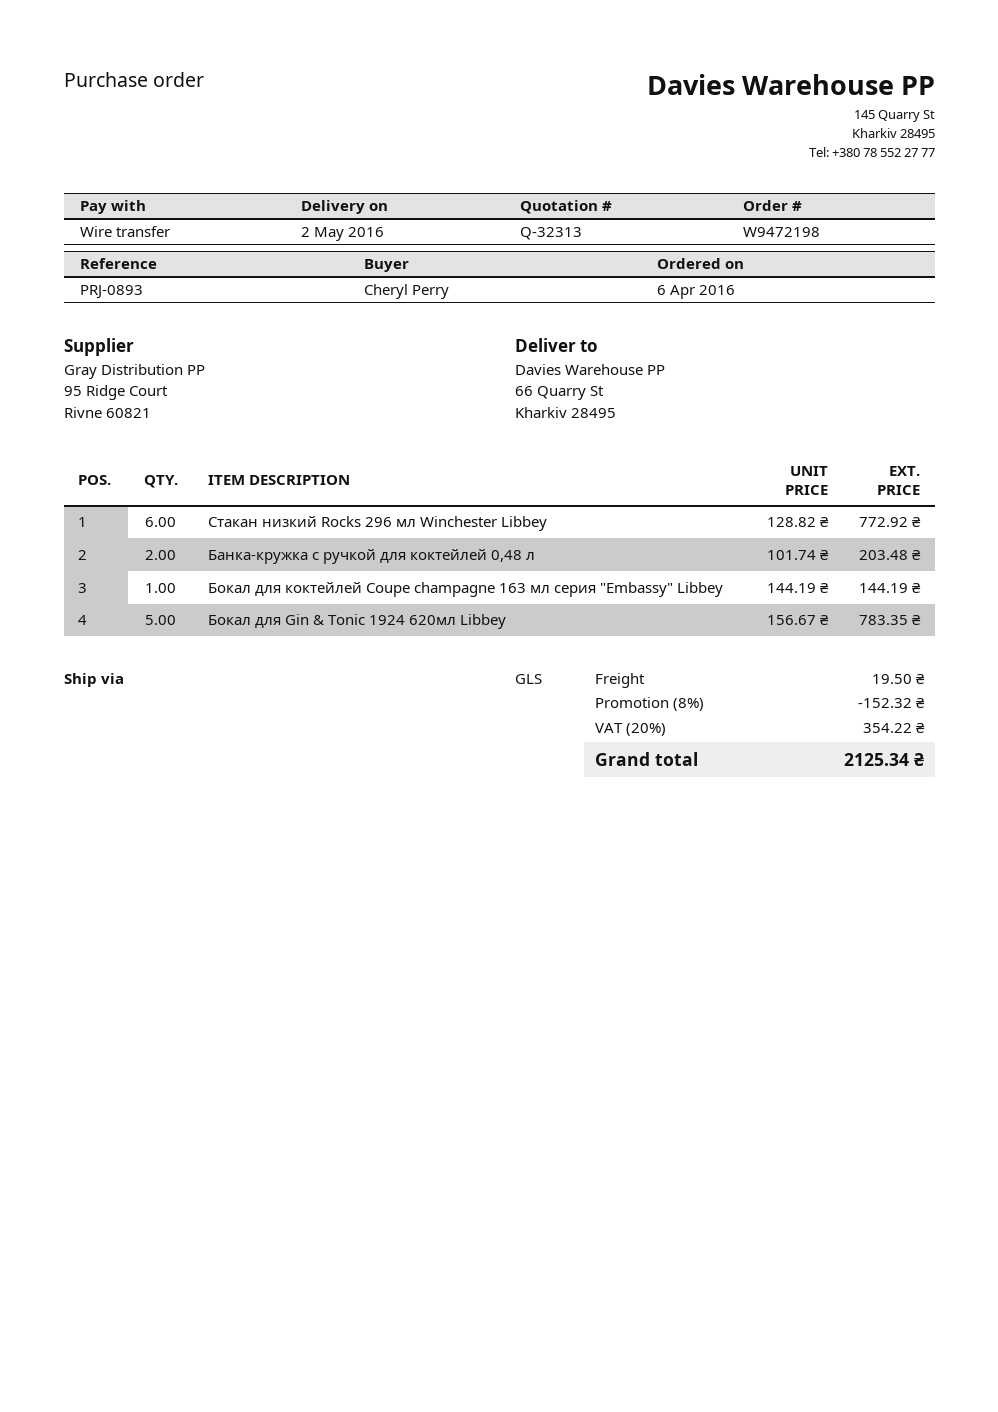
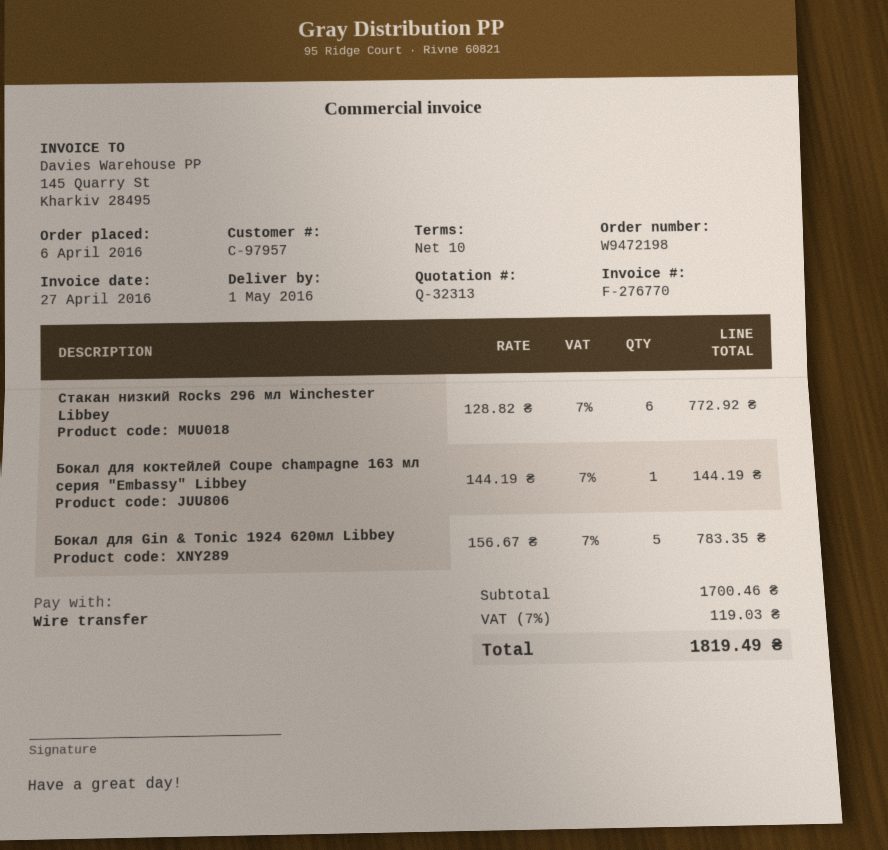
delivery date: 2016-05-02 -> 2016-05-01
Банка-кружка c ручкой для коктейлей 0,48 л: 2 x 101.74 = 203.48 -> none
discount: 8% = 152.32 -> none
shipping: 19.50 -> none
tax: 20% = 354.22 -> 7% = 119.03
total: 2125.34 -> 1819.49

